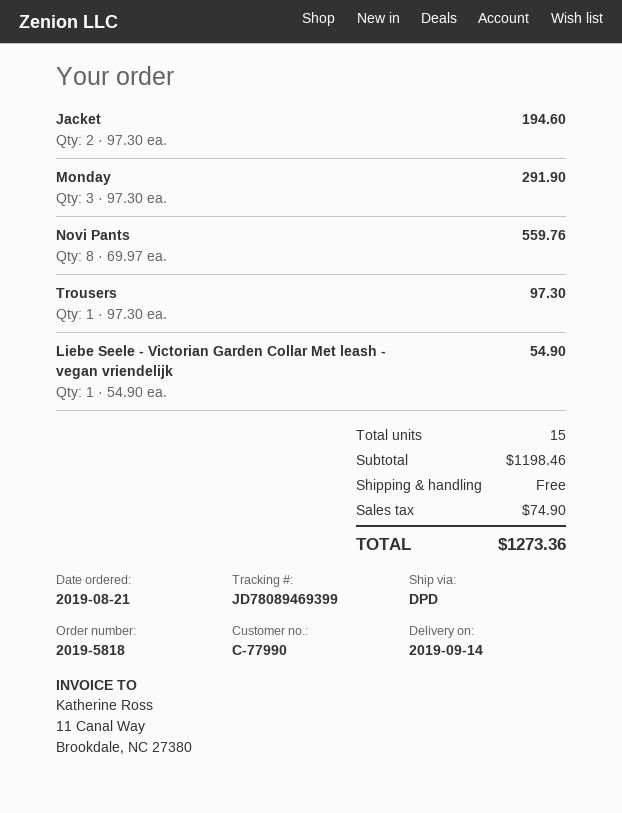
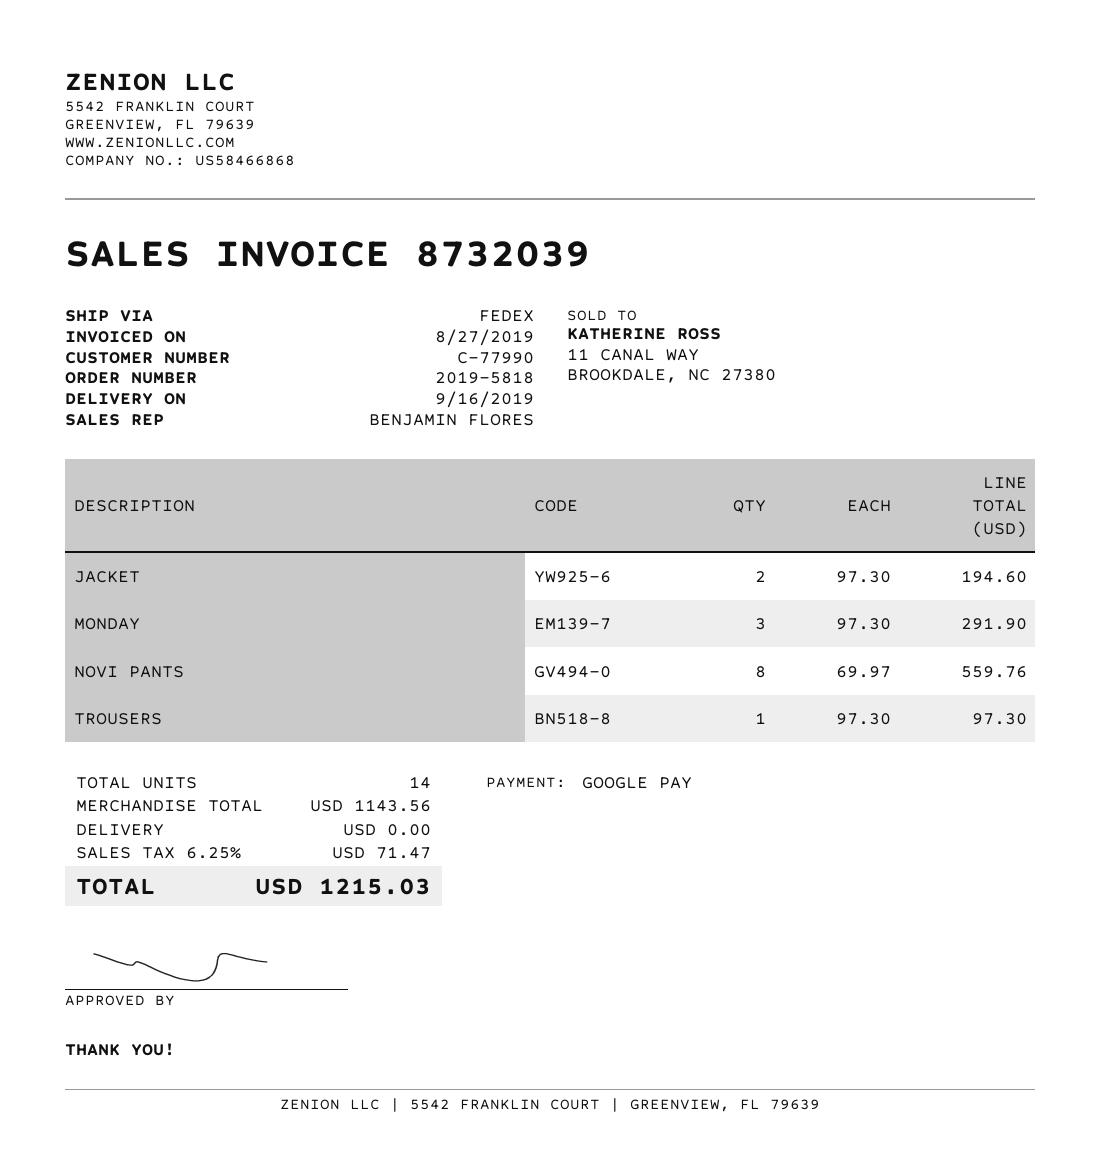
delivery date: 2019-09-14 -> 2019-09-16
shipping method: DPD -> FedEx
Liebe Seele - Victorian Garden Collar Met leash - vegan vriendelijk: 1 x 54.90 = 54.90 -> none
total quantity: 15 -> 14
subtotal: 1198.46 -> 1143.56
tax: 74.90 -> 71.47
total: 1273.36 -> 1215.03

